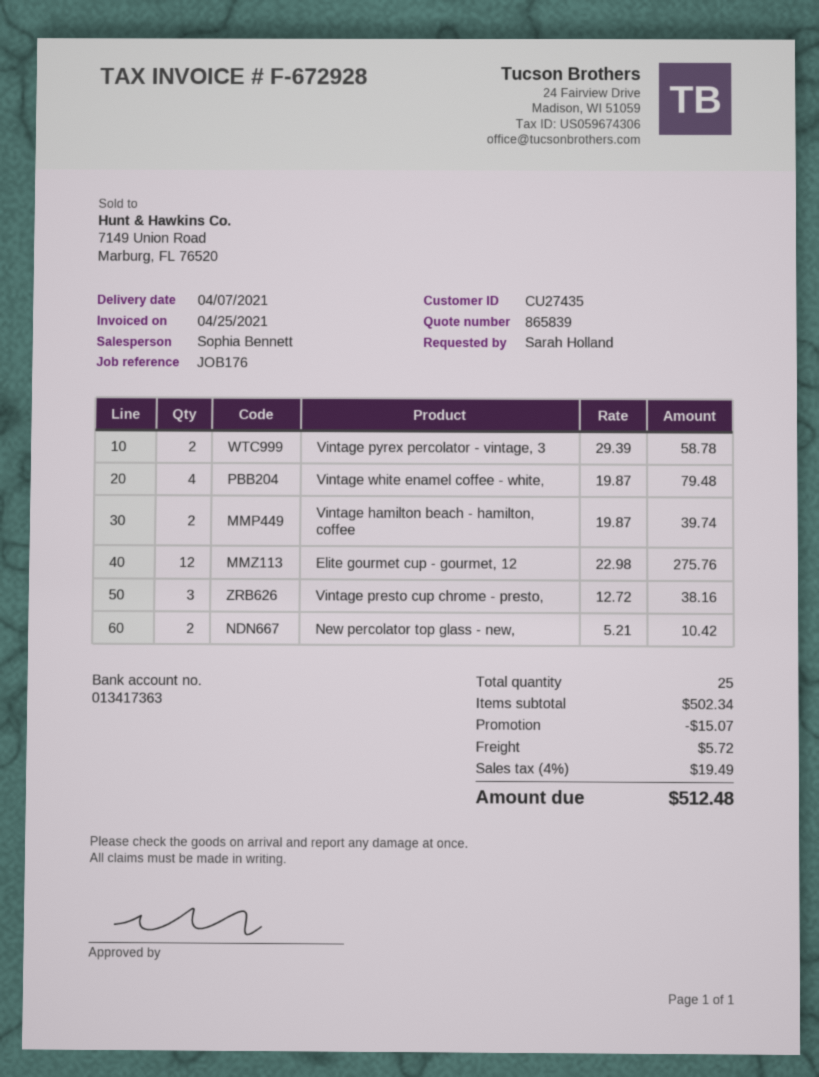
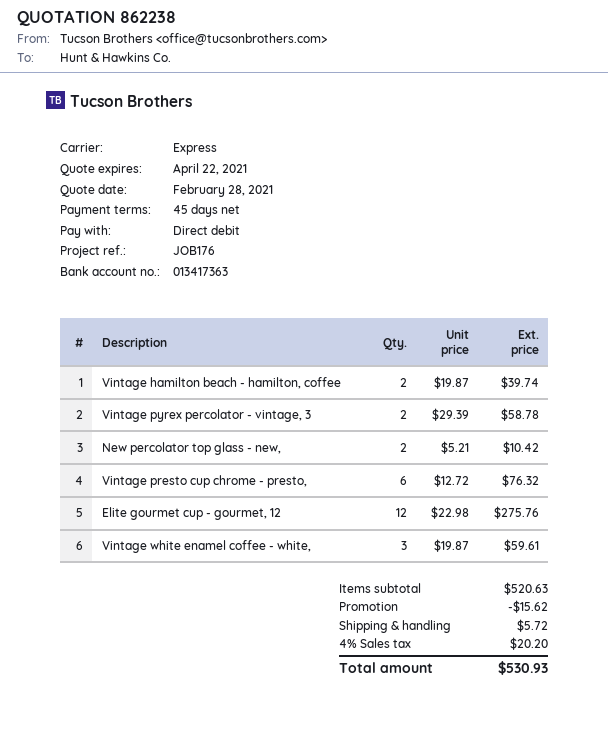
quote number: 865839 -> 862238
Vintage white enamel coffee - white,: 4 x 19.87 = 79.48 -> 3 x 19.87 = 59.61
Vintage presto cup chrome - presto,: 3 x 12.72 = 38.16 -> 6 x 12.72 = 76.32
subtotal: 502.34 -> 520.63
discount: 15.07 -> 15.62
tax: 4% = 19.49 -> 4% = 20.20
total: 512.48 -> 530.93

